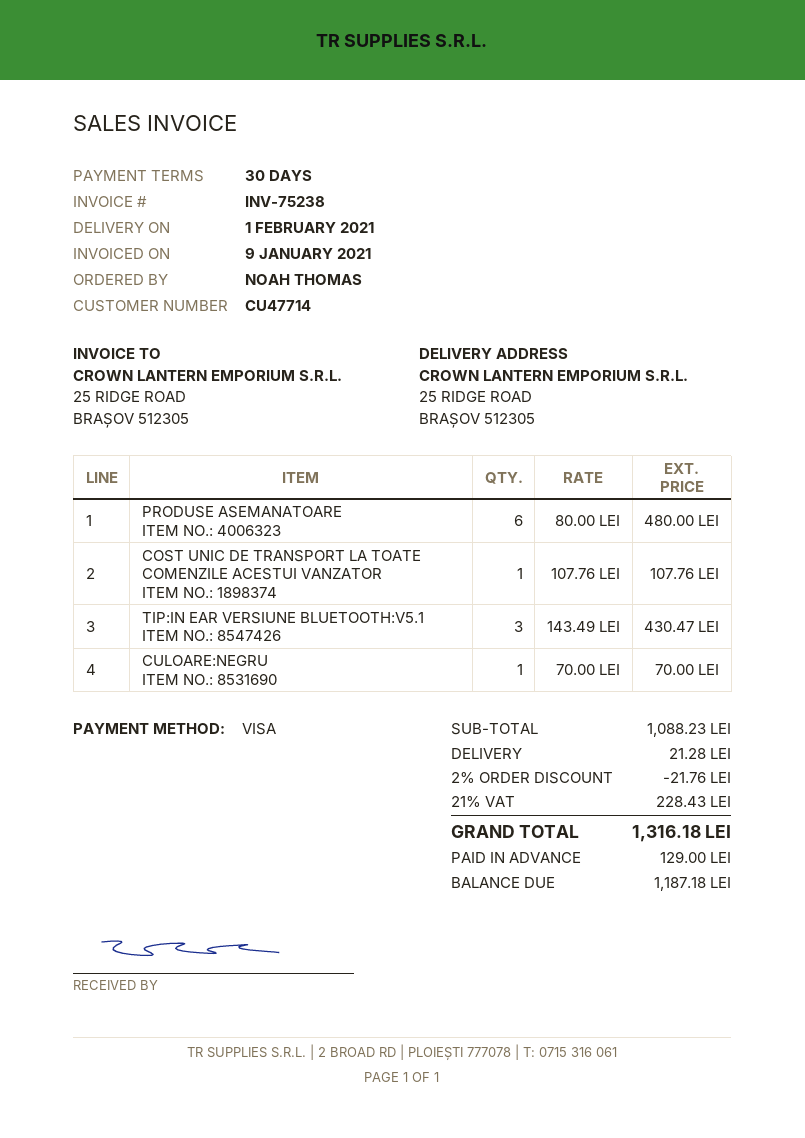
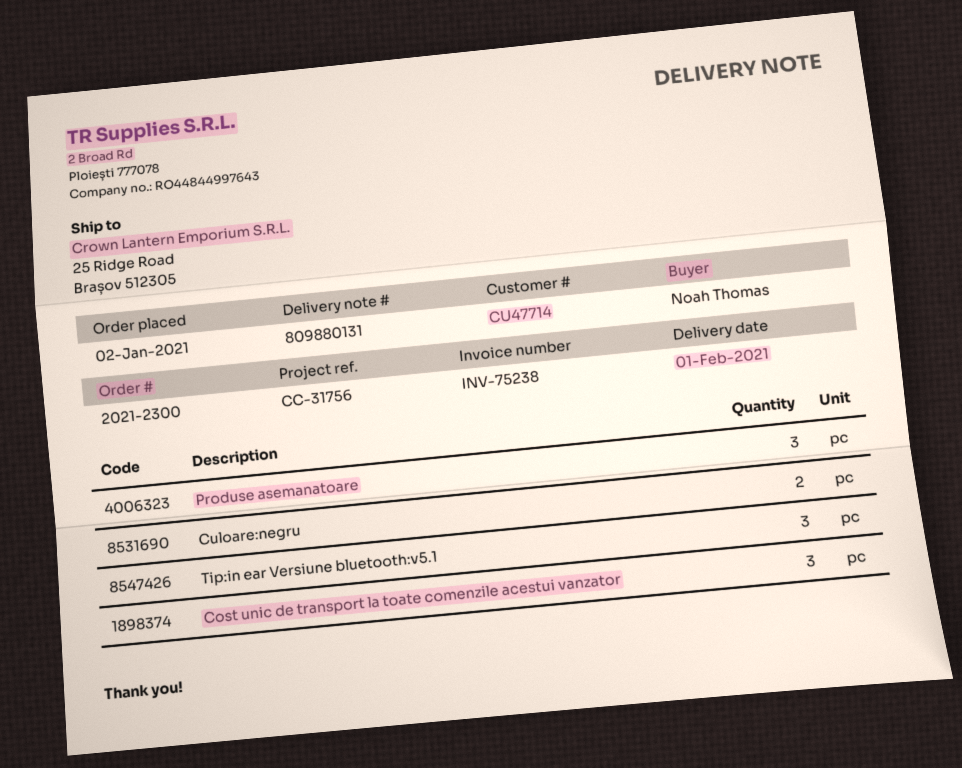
PRODUSE ASEMANATOARE: 6 -> 3
COST UNIC DE TRANSPORT LA TOATE COMENZILE ACESTUI VANZATOR: 1 -> 3
CULOARE:NEGRU: 1 -> 2

